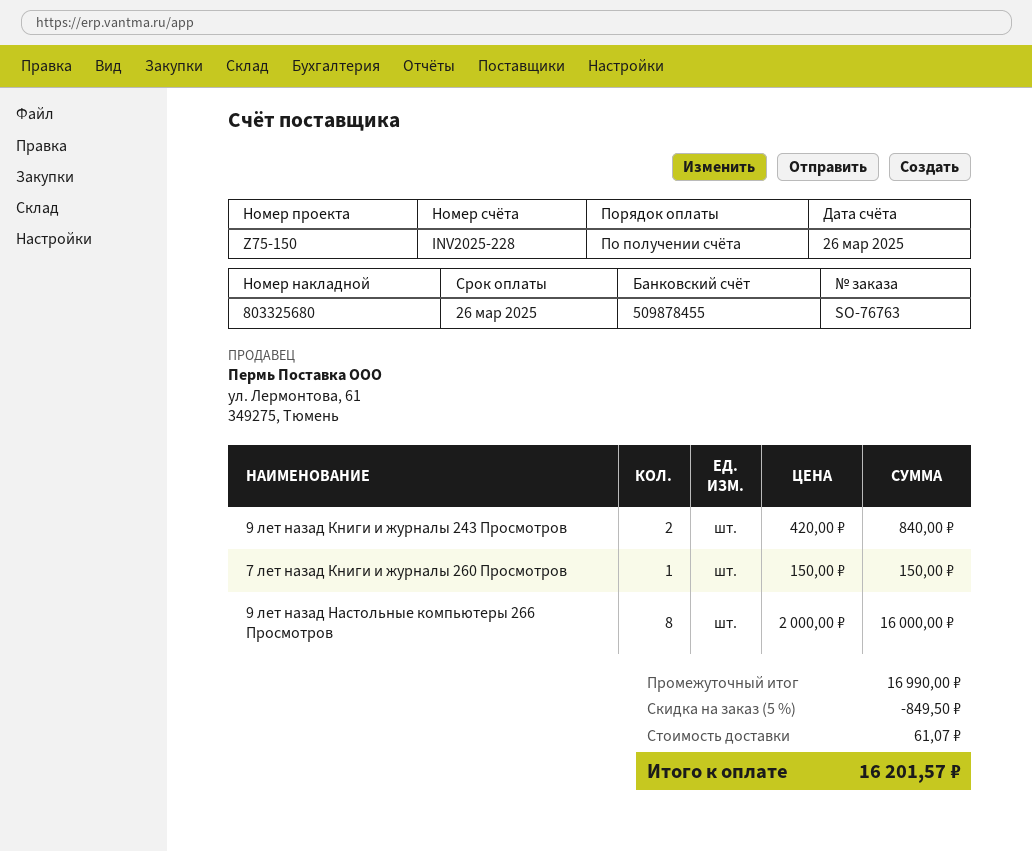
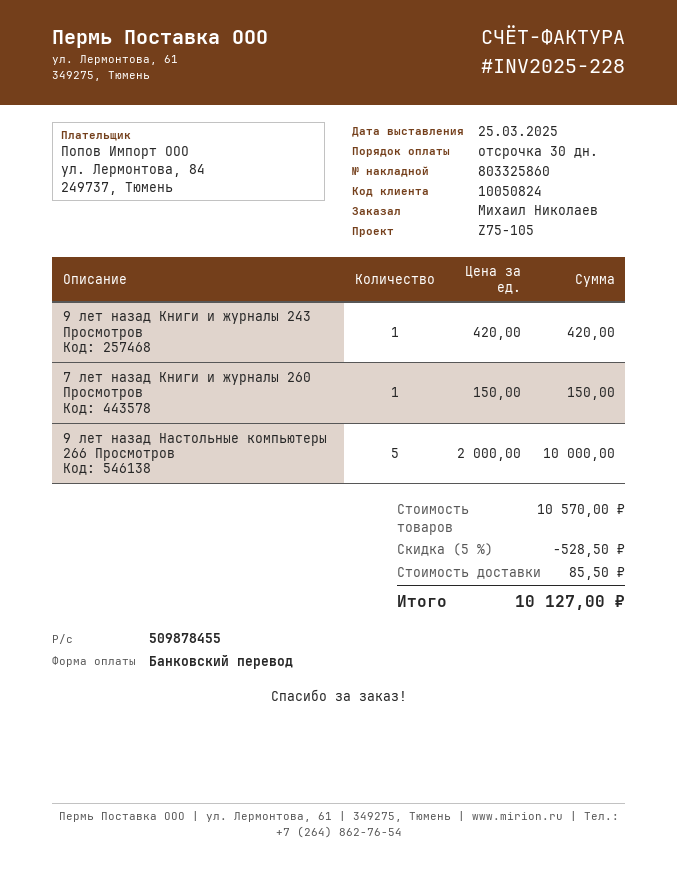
delivery note number: 803325680 -> 803325860
invoice date: 2025-03-26 -> 2025-03-25
payment terms: on receipt -> 30 days
reference: Z75-150 -> Z75-105
9 лет назад Книги и журналы 243 Просмотров: 2 x 420.00 = 840.00 -> 1 x 420.00 = 420.00
9 лет назад Настольные компьютеры 266 Просмотров: 8 x 2000.00 = 16000.00 -> 5 x 2000.00 = 10000.00
subtotal: 16990.00 -> 10570.00
discount: 5% = 849.50 -> 5% = 528.50
shipping: 61.07 -> 85.50
total: 16201.57 -> 10127.00

